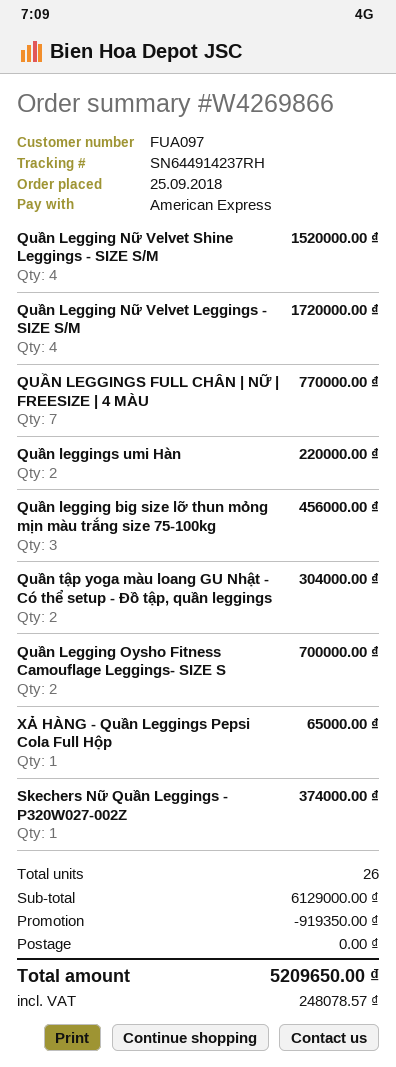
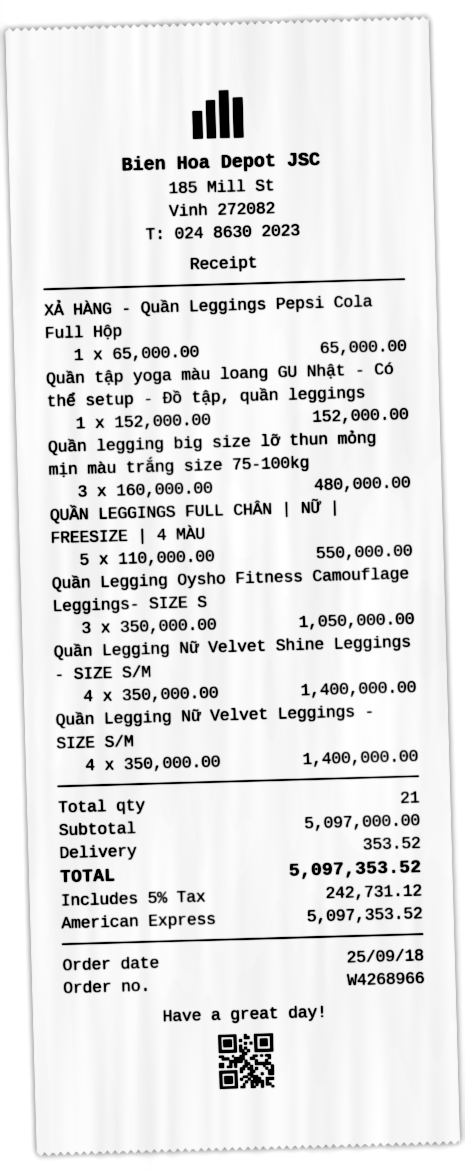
order number: W4269866 -> W4268966
Quần Legging Nữ Velvet Shine Leggings - SIZE S/M: 4 for 1520000.00 -> 4 for 1400000.00
Quần Legging Nữ Velvet Leggings - SIZE S/M: 4 for 1720000.00 -> 4 for 1400000.00
QUẦN LEGGINGS FULL CHÂN | NỮ | FREESIZE | 4 MÀU: 7 for 770000.00 -> 5 for 550000.00
Quần leggings umi Hàn: 2 for 220000.00 -> none
Quần legging big size lỡ thun mỏng mịn màu trắng size 75-100kg: 3 for 456000.00 -> 3 for 480000.00
Quần tập yoga màu loang GU Nhật - Có thể setup - Đồ tập, quần leggings: 2 for 304000.00 -> 1 for 152000.00
Quần Legging Oysho Fitness Camouflage Leggings- SIZE S: 2 for 700000.00 -> 3 for 1050000.00
Skechers Nữ Quần Leggings - P320W027-002Z: 1 for 374000.00 -> none
total quantity: 26 -> 21
subtotal: 6129000.00 -> 5097000.00
discount: 919350.00 -> none
shipping: 0.00 -> 353.52
tax: 248078.57 -> 242731.12
total: 5209650.00 -> 5097353.52

